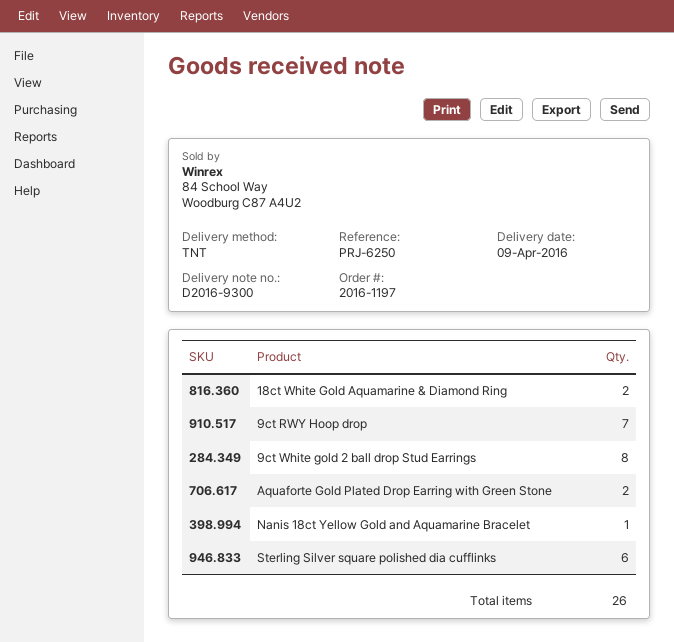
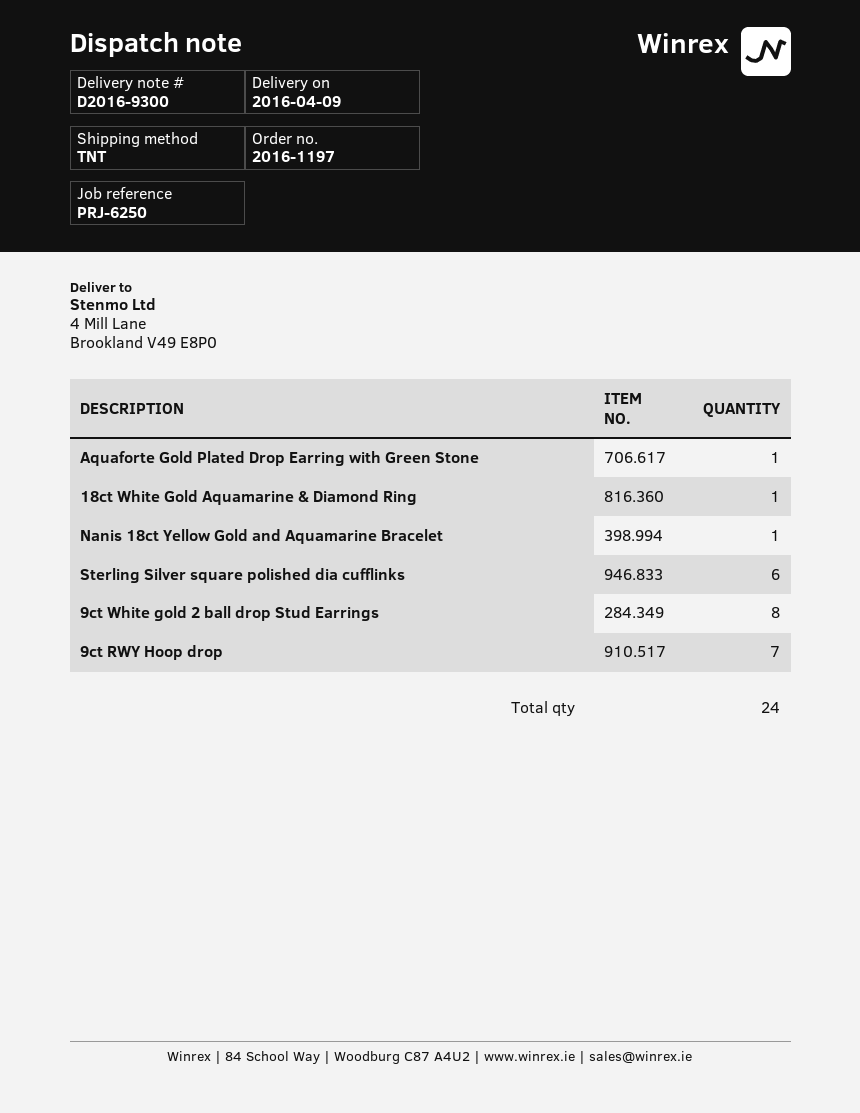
18ct White Gold Aquamarine & Diamond Ring: 2 -> 1
Aquaforte Gold Plated Drop Earring with Green Stone: 2 -> 1
total quantity: 26 -> 24

